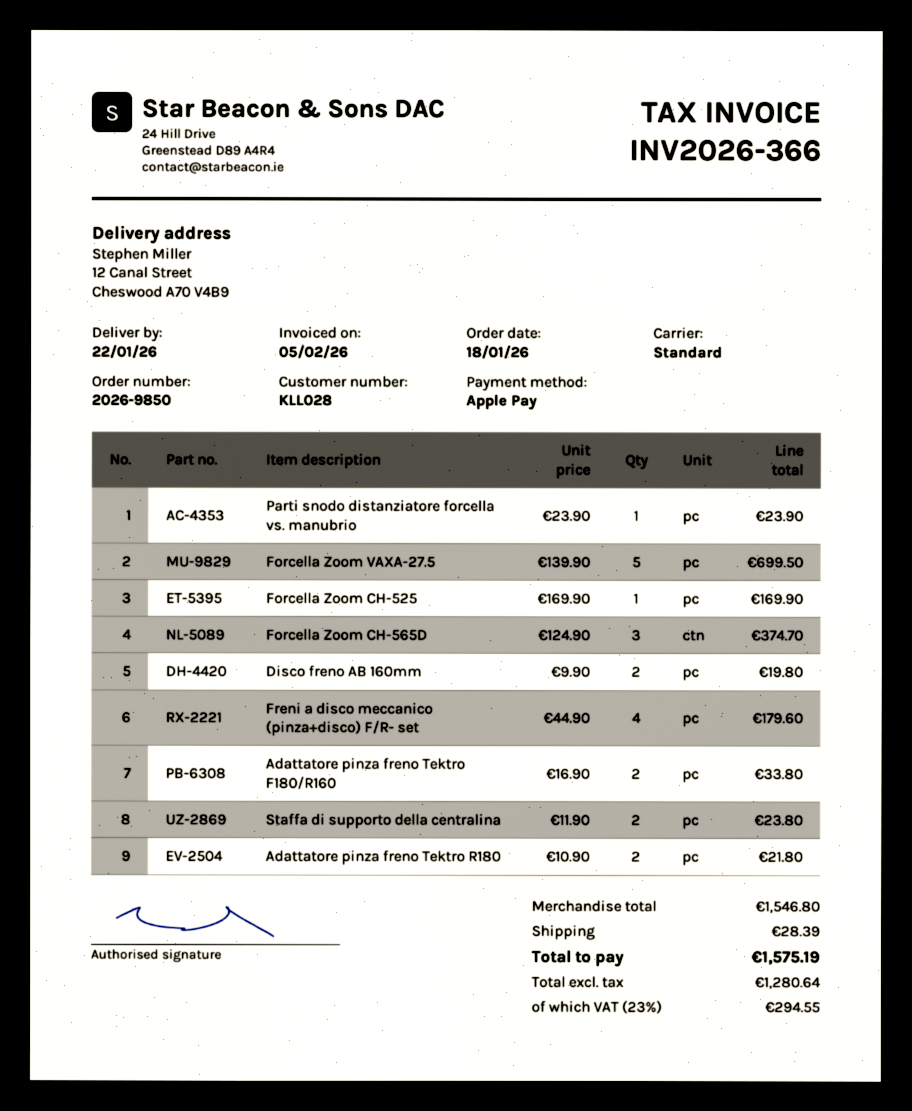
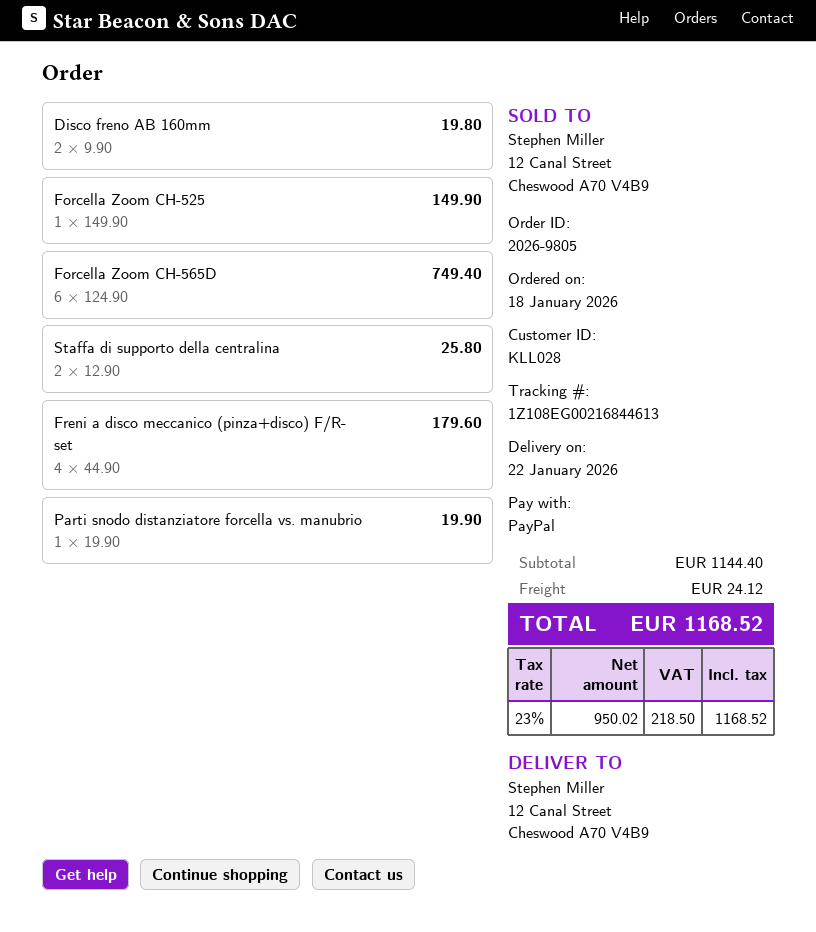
order number: 2026-9850 -> 2026-9805
payment method: Apple Pay -> PayPal
Parti snodo distanziatore forcella vs. manubrio: 1 x 23.90 = 23.90 -> 1 x 19.90 = 19.90
Forcella Zoom VAXA-27.5: 5 x 139.90 = 699.50 -> none
Forcella Zoom CH-525: 1 x 169.90 = 169.90 -> 1 x 149.90 = 149.90
Forcella Zoom CH-565D: 3 x 124.90 = 374.70 -> 6 x 124.90 = 749.40
Adattatore pinza freno Tektro F180/R160: 2 x 16.90 = 33.80 -> none
Staffa di supporto della centralina: 2 x 11.90 = 23.80 -> 2 x 12.90 = 25.80
Adattatore pinza freno Tektro R180: 2 x 10.90 = 21.80 -> none
subtotal: 1546.80 -> 1144.40
shipping: 28.39 -> 24.12
net: 1280.64 -> 950.02
tax: 23% = 294.55 -> 23% = 218.50
total: 1575.19 -> 1168.52

